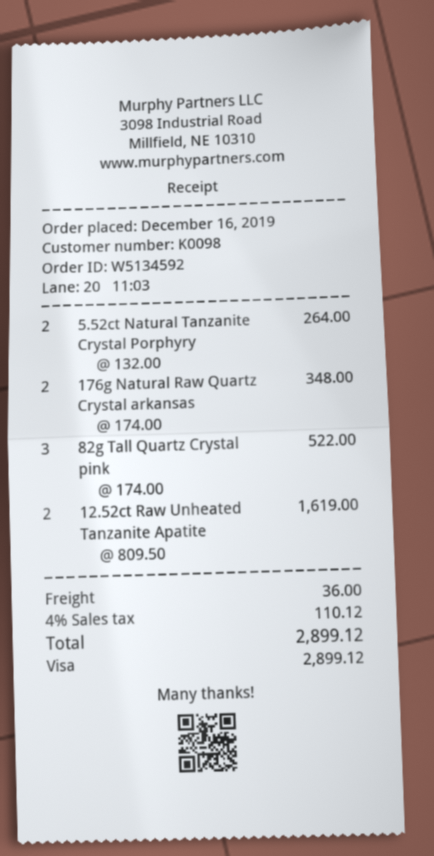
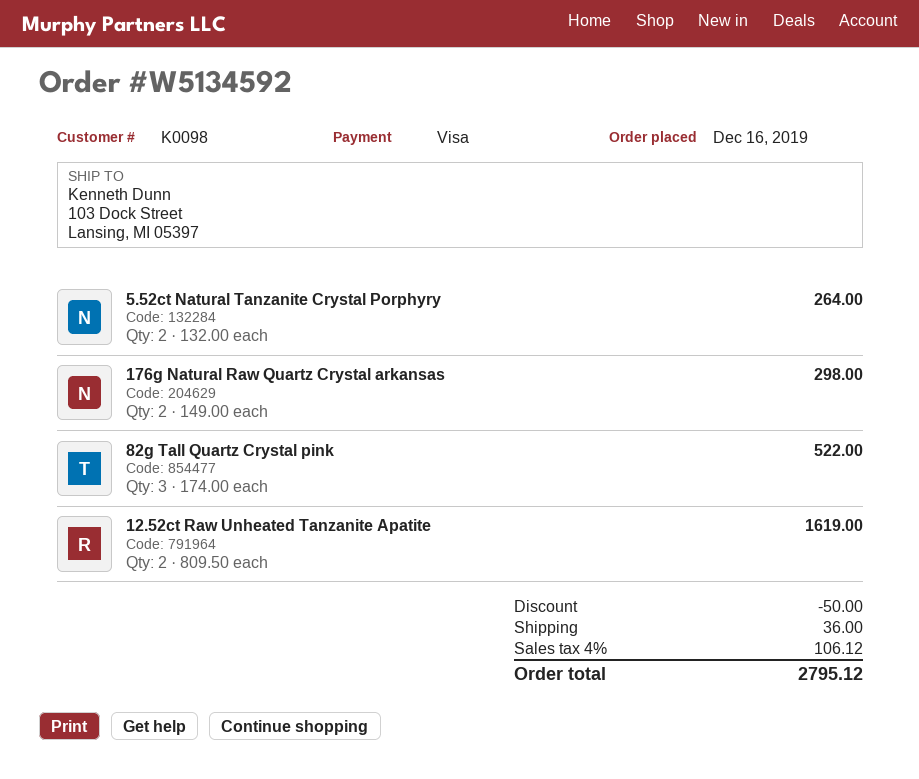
176g Natural Raw Quartz Crystal arkansas: 2 x 174.00 = 348.00 -> 2 x 149.00 = 298.00
discount: none -> 50.00
tax: 4% = 110.12 -> 4% = 106.12
total: 2899.12 -> 2795.12

